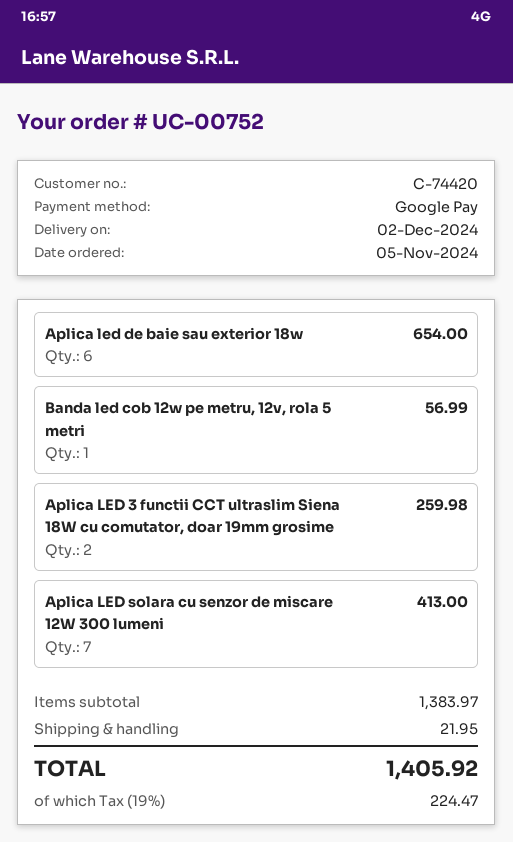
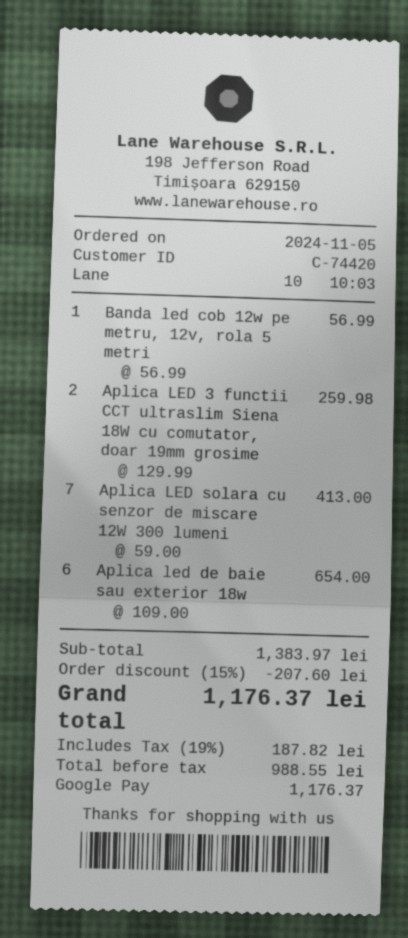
discount: none -> 15% = 207.60
shipping: 21.95 -> none
tax: 19% = 224.47 -> 19% = 187.82
total: 1405.92 -> 1176.37

